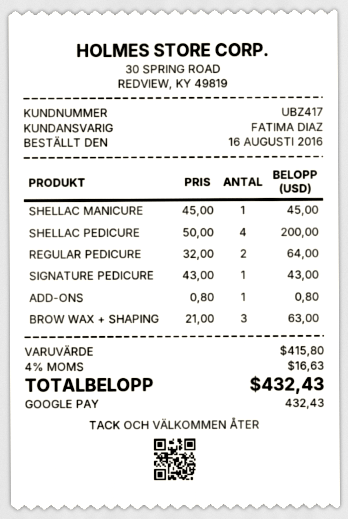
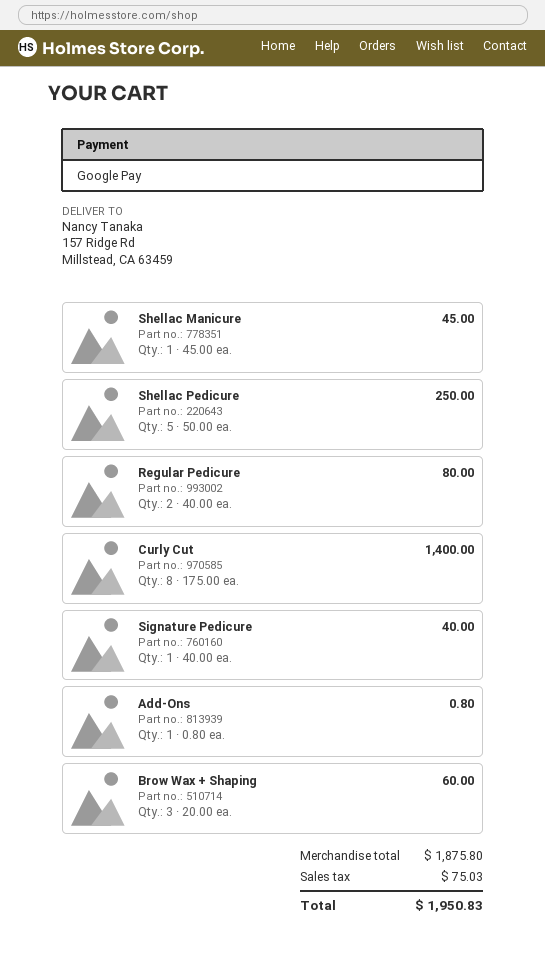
SHELLAC PEDICURE: 4 x 50.00 = 200.00 -> 5 x 50.00 = 250.00
REGULAR PEDICURE: 2 x 32.00 = 64.00 -> 2 x 40.00 = 80.00
SIGNATURE PEDICURE: 1 x 43.00 = 43.00 -> 1 x 40.00 = 40.00
BROW WAX + SHAPING: 3 x 21.00 = 63.00 -> 3 x 20.00 = 60.00
Curly Cut: none -> 8 x 175.00 = 1400.00
subtotal: 415.80 -> 1875.80
tax: 16.63 -> 75.03
total: 432.43 -> 1950.83

